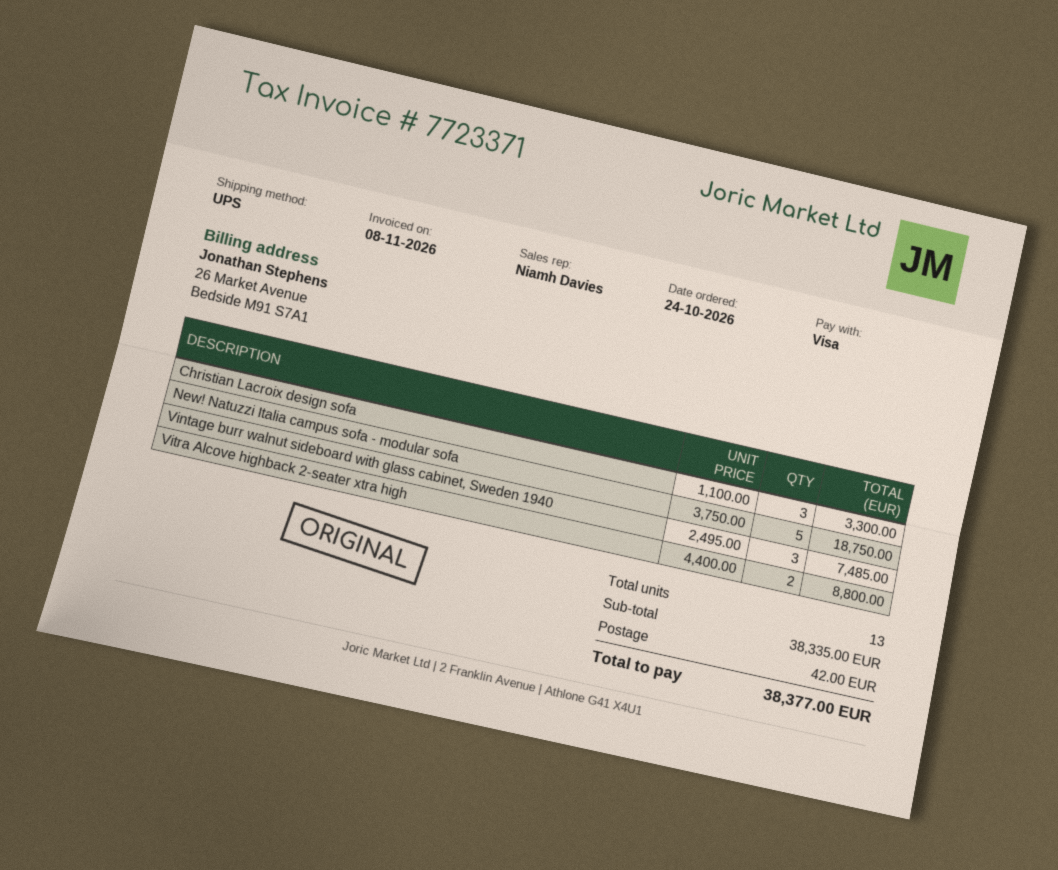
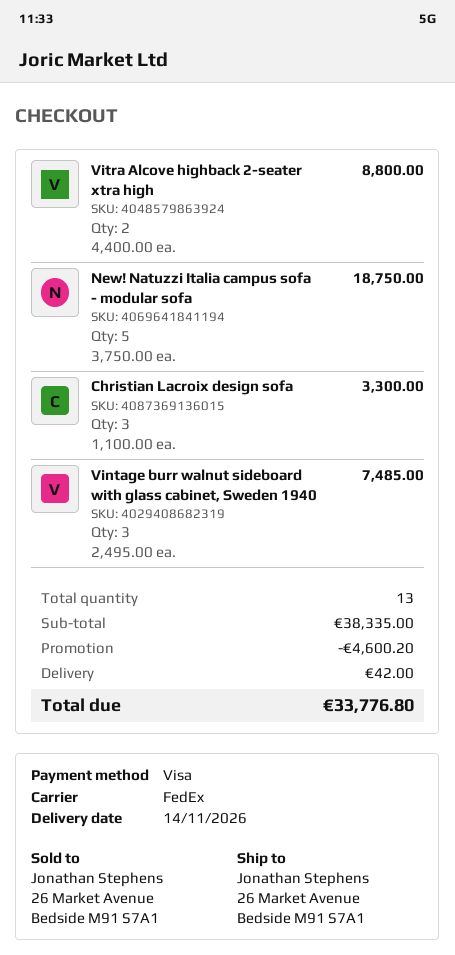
shipping method: UPS -> FedEx
discount: none -> 4600.20
total: 38377.00 -> 33776.80

